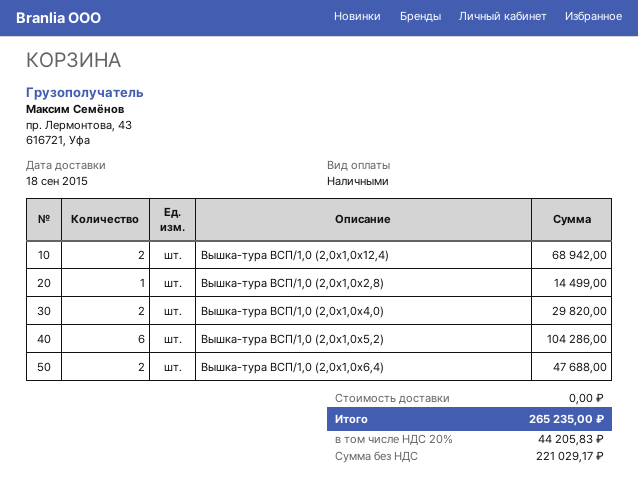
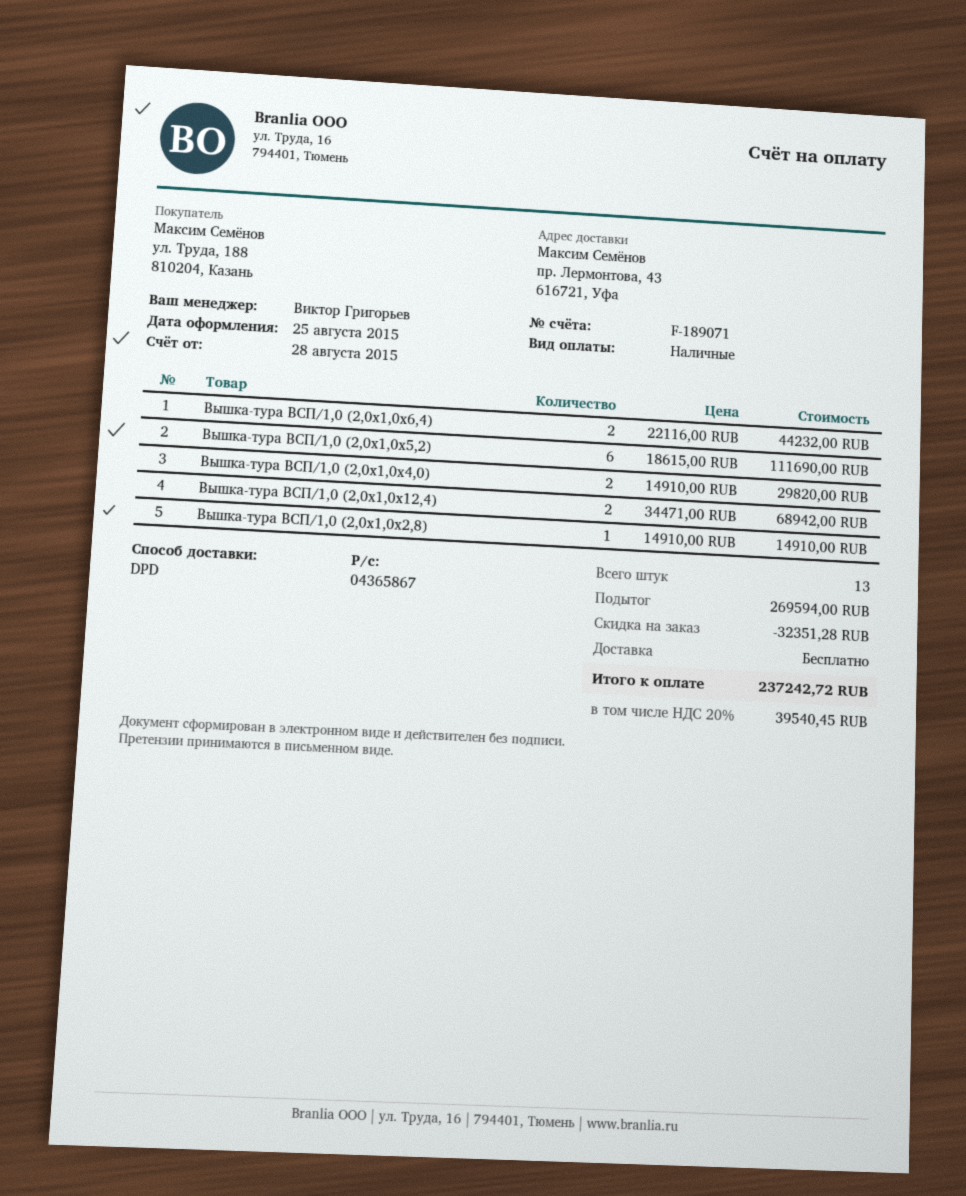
Вышка-тура ВСП/1,0 (2,0x1,0x2,8): 1 for 14499.00 -> 1 for 14910.00
Вышка-тура ВСП/1,0 (2,0x1,0x5,2): 6 for 104286.00 -> 6 for 111690.00
Вышка-тура ВСП/1,0 (2,0x1,0x6,4): 2 for 47688.00 -> 2 for 44232.00
discount: none -> 32351.28
tax: 20% = 44205.83 -> 20% = 39540.45
total: 265235.00 -> 237242.72

